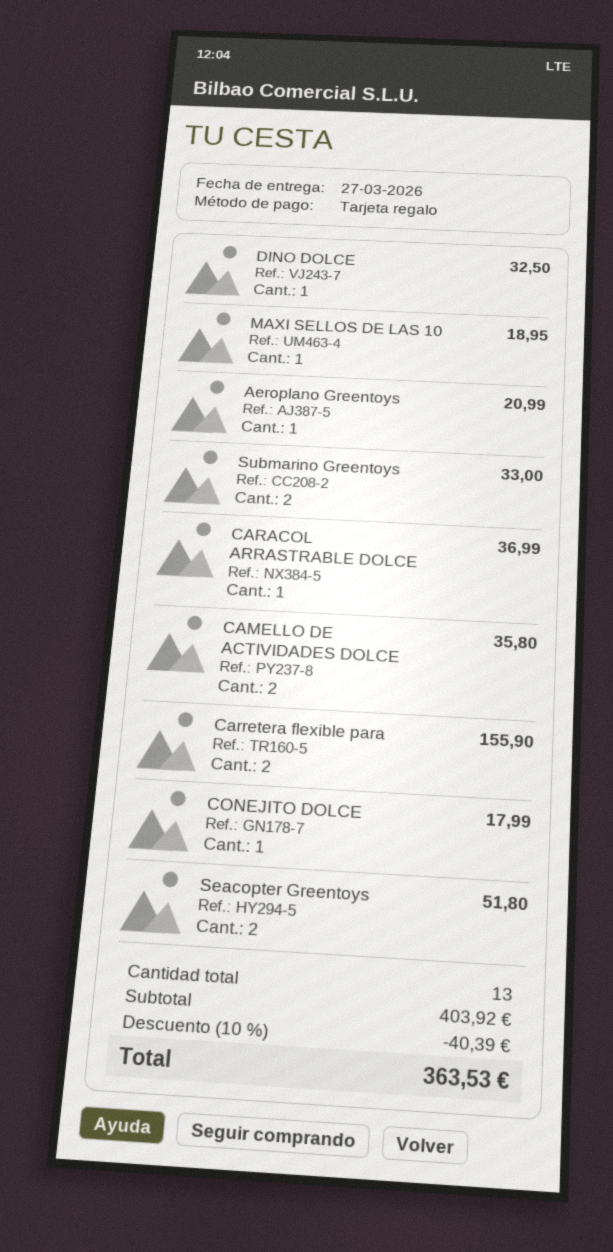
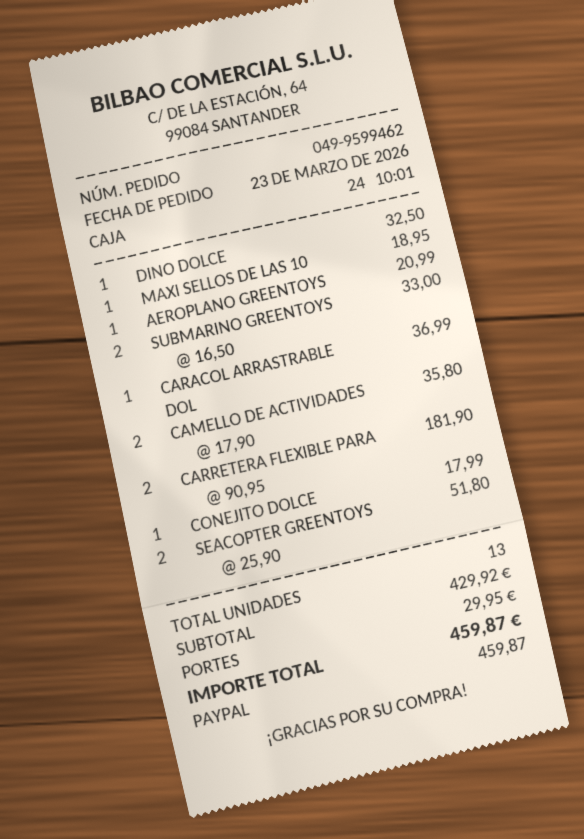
payment method: gift card -> PayPal
Carretera flexible para: 2 for 155.90 -> 2 for 181.90
subtotal: 403.92 -> 429.92
discount: 10% = 40.39 -> none
shipping: none -> 29.95
total: 363.53 -> 459.87

